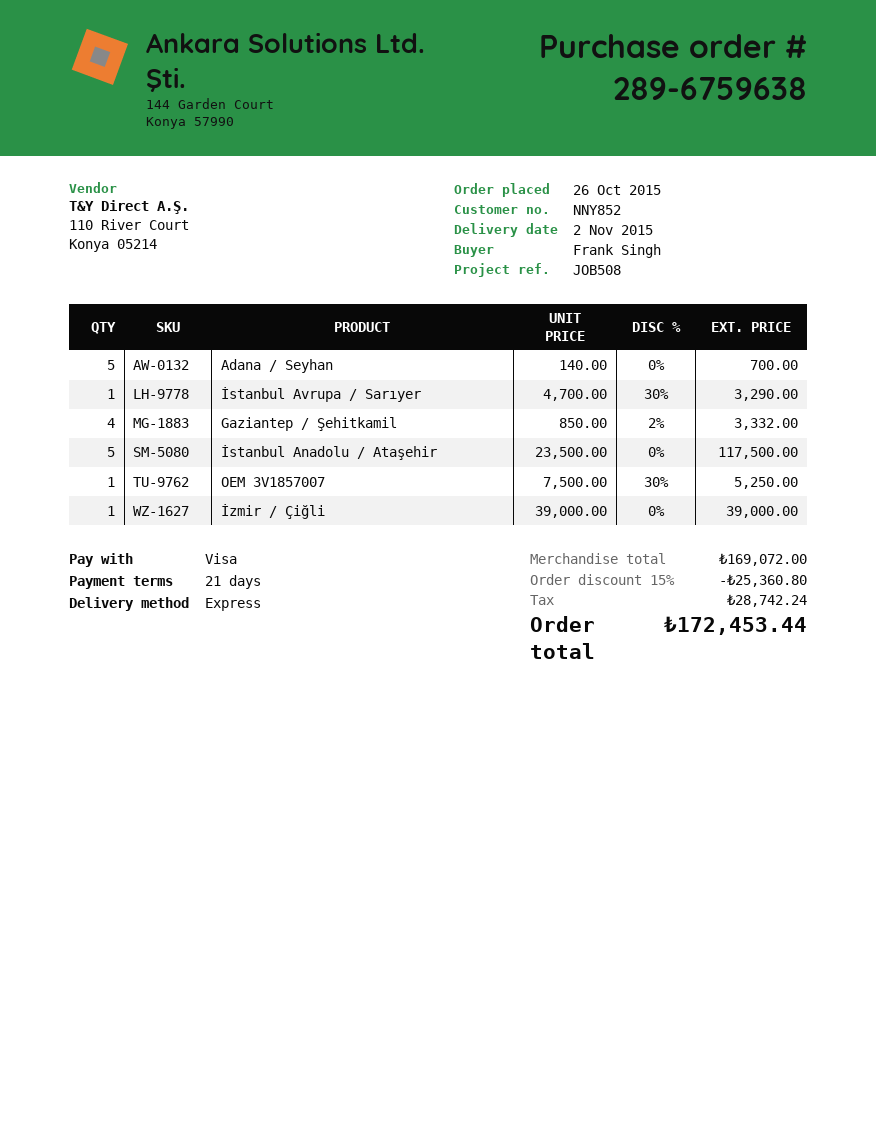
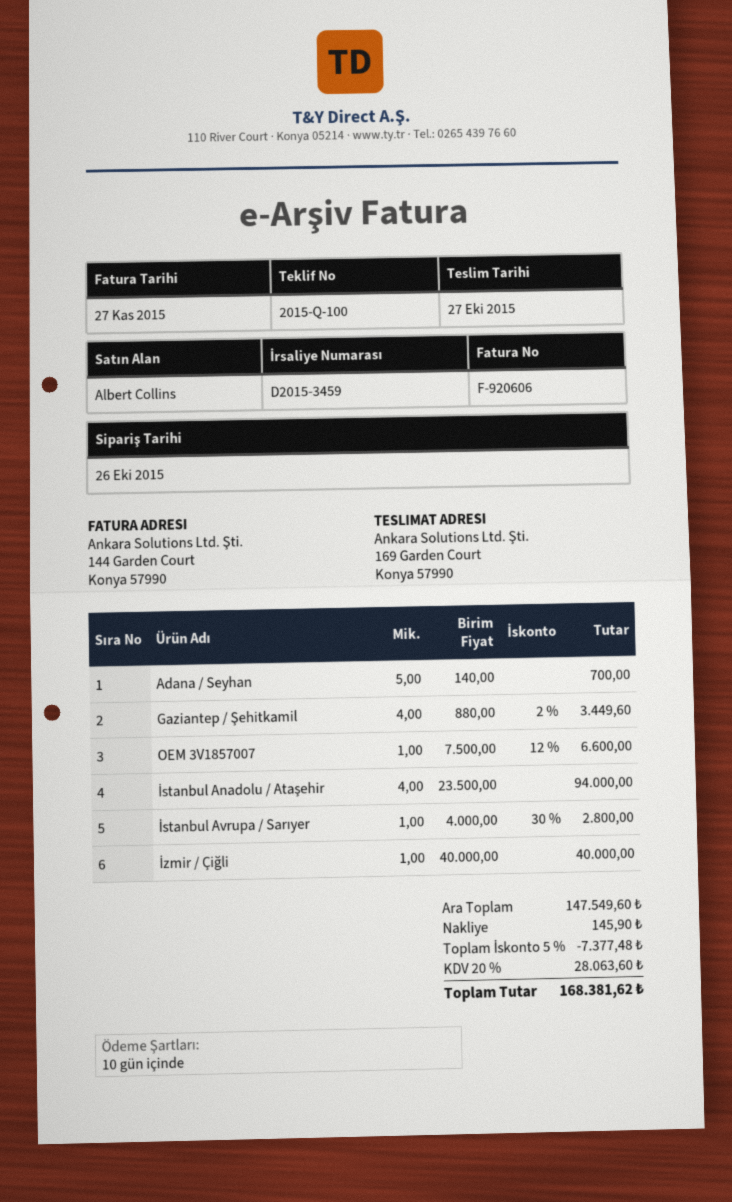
delivery date: 2015-11-02 -> 2015-10-27
payment terms: 21 days -> 10 days
ordered by: Frank Singh -> Albert Collins
İstanbul Avrupa / Sarıyer: 1 x 4700.00 - 30% = 3290.00 -> 1 x 4000.00 - 30% = 2800.00
Gaziantep / Şehitkamil: 4 x 850.00 - 2% = 3332.00 -> 4 x 880.00 - 2% = 3449.60
İstanbul Anadolu / Ataşehir: 5 x 23500.00 = 117500.00 -> 4 x 23500.00 = 94000.00
OEM 3V1857007: 1 x 7500.00 - 30% = 5250.00 -> 1 x 7500.00 - 12% = 6600.00
İzmir / Çiğli: 1 x 39000.00 = 39000.00 -> 1 x 40000.00 = 40000.00
subtotal: 169072.00 -> 147549.60
discount: 15% = 25360.80 -> 5% = 7377.48
shipping: none -> 145.90
tax: 28742.24 -> 28063.60
total: 172453.44 -> 168381.62

